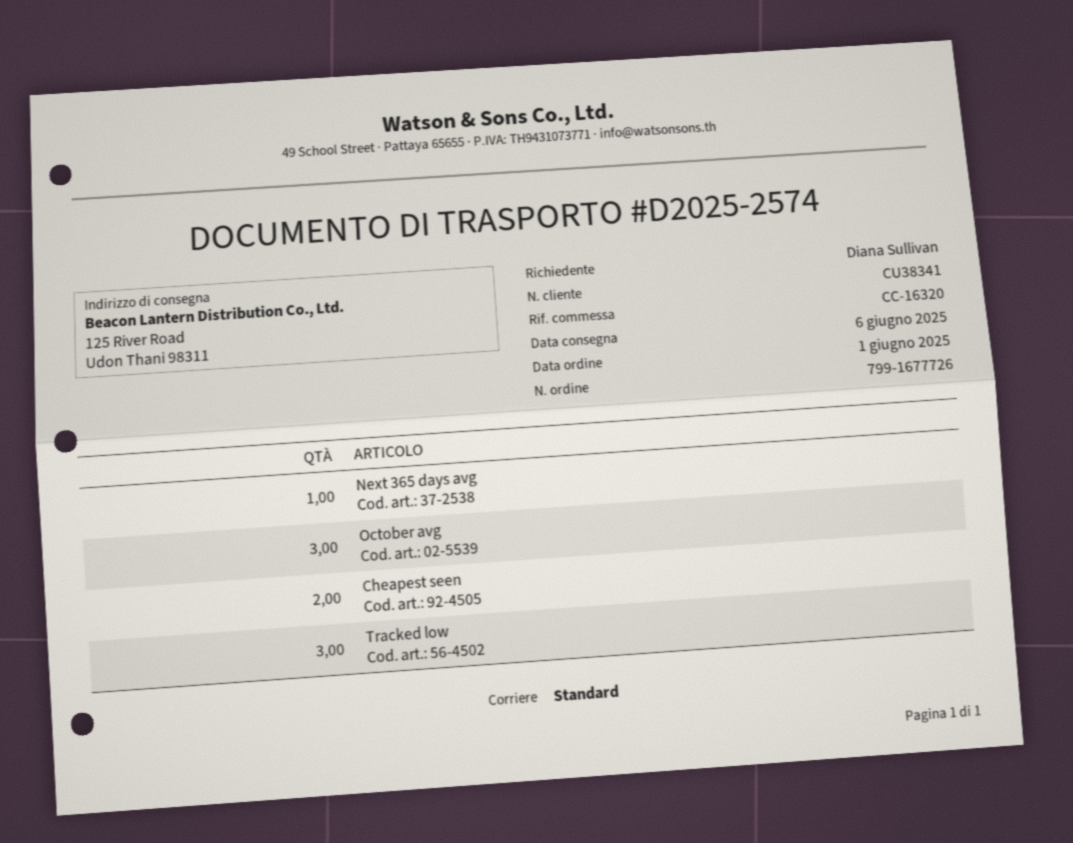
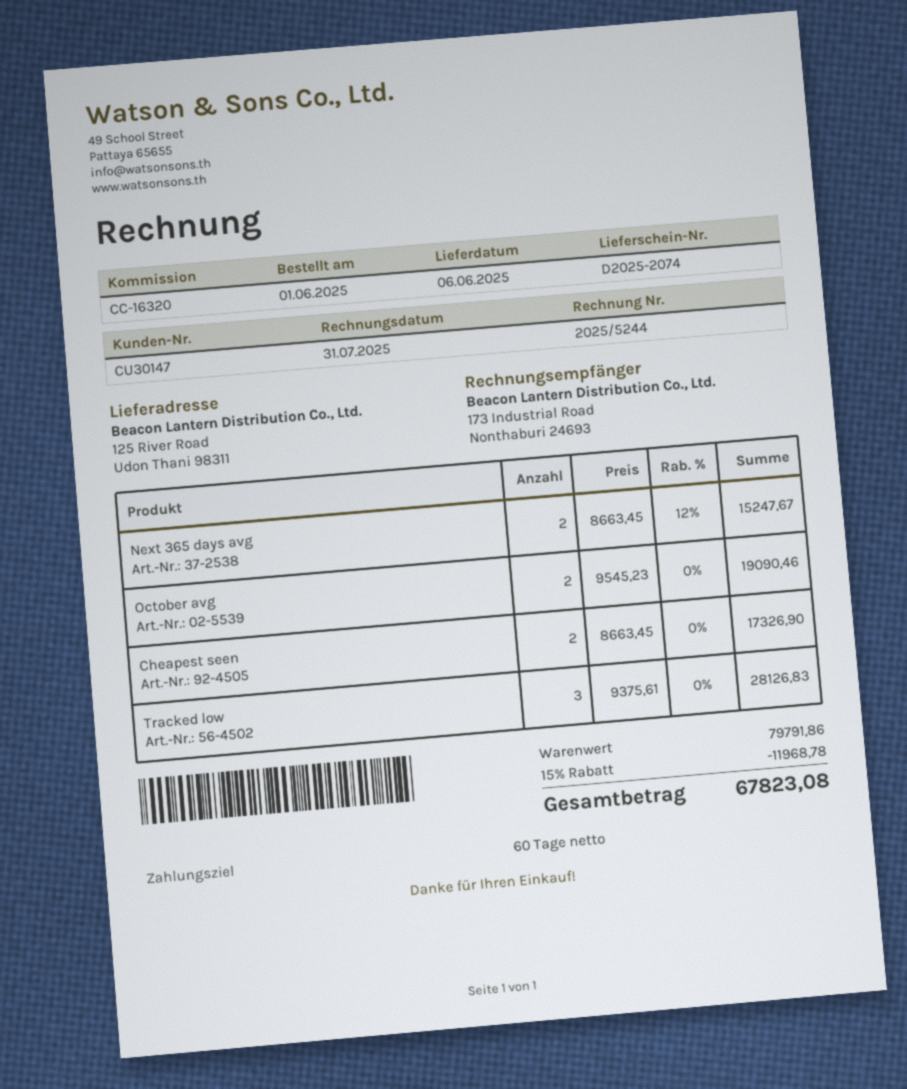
delivery note number: D2025-2574 -> D2025-2074
customer number: CU38341 -> CU30147
Next 365 days avg: 1 -> 2
October avg: 3 -> 2

